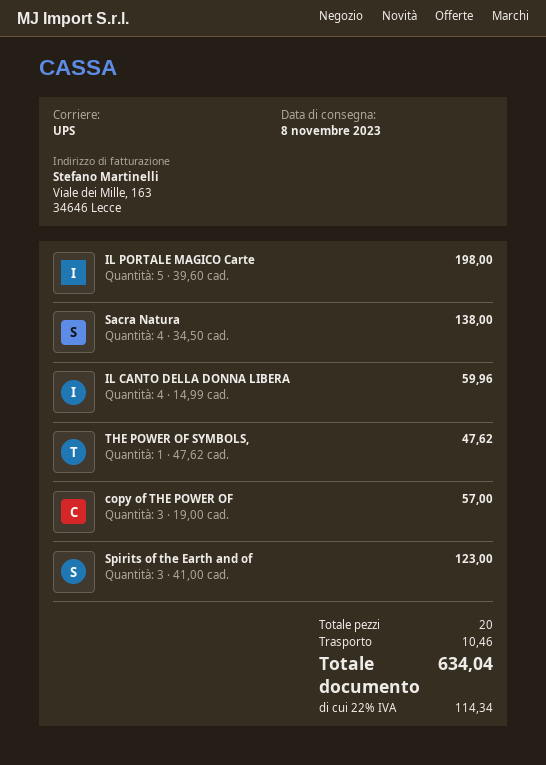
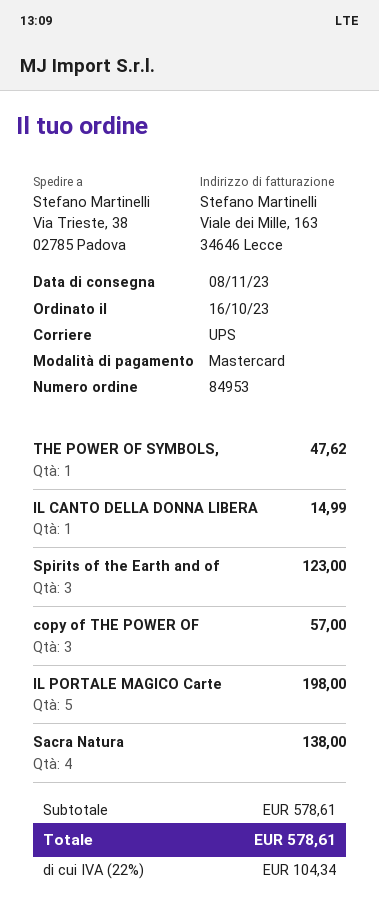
IL CANTO DELLA DONNA LIBERA: 4 for 59.96 -> 1 for 14.99
shipping: 10.46 -> none
tax: 22% = 114.34 -> 22% = 104.34
total: 634.04 -> 578.61

